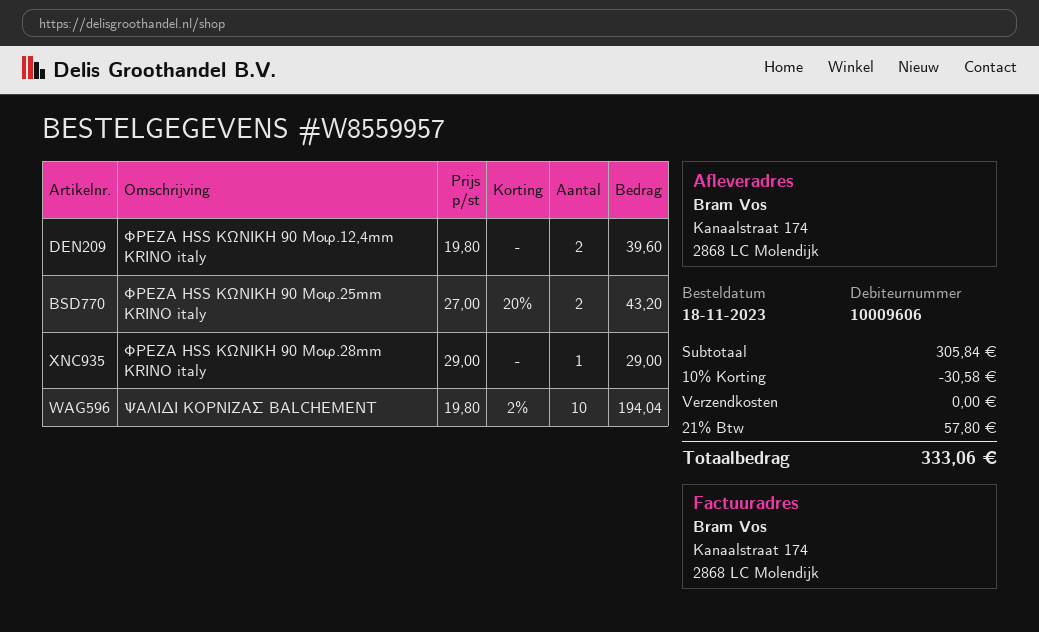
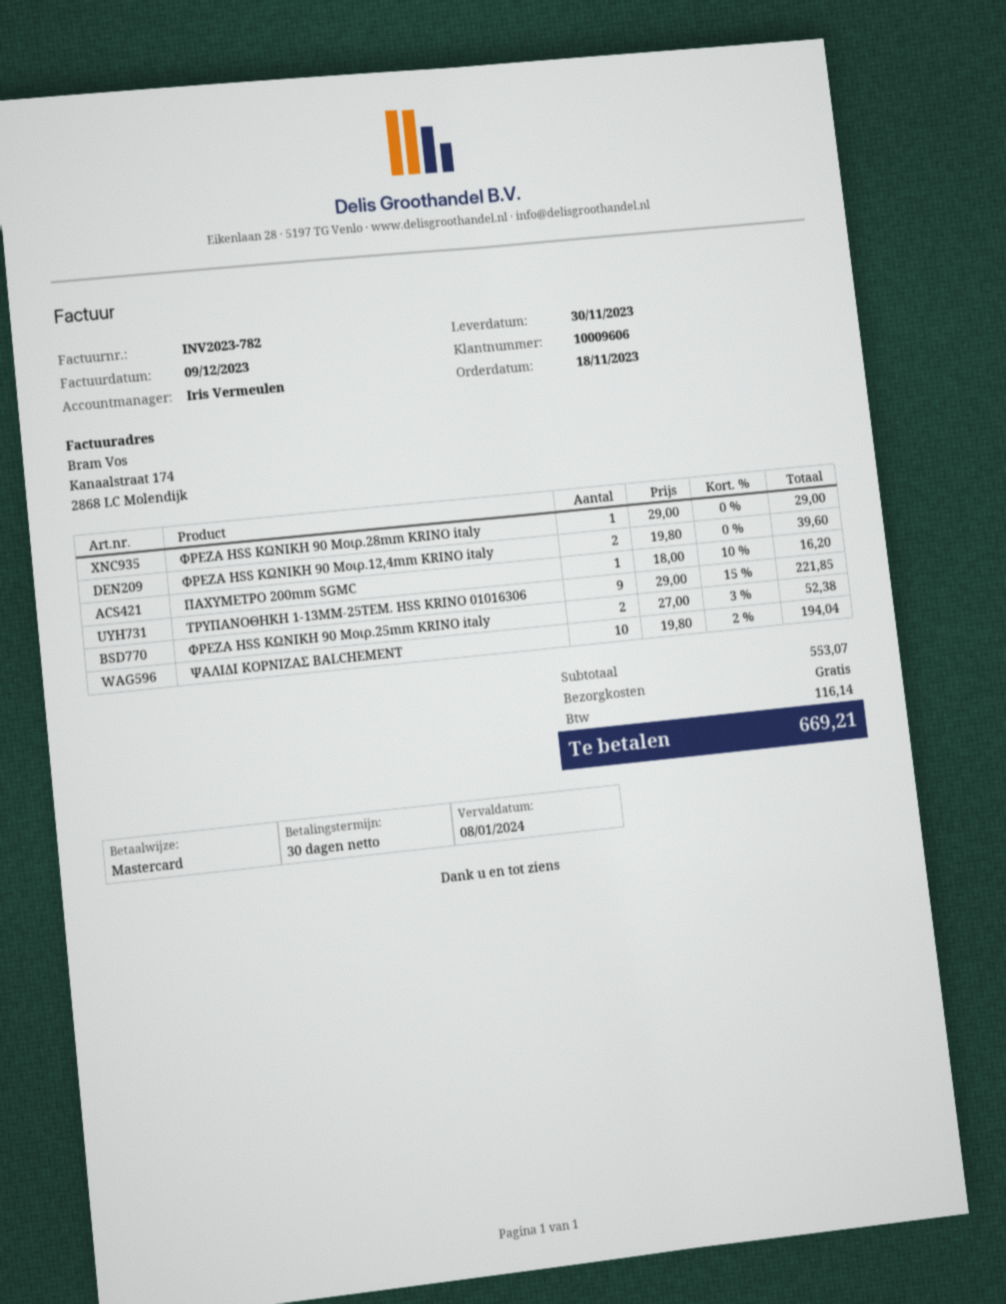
ΦΡΕΖΑ HSS ΚΩΝΙΚΗ 90 Μοιρ.25mm KRINO italy: 2 x 27.00 - 20% = 43.20 -> 2 x 27.00 - 3% = 52.38
ΠΑΧΥΜΕΤΡΟ 200mm SGMC: none -> 1 x 18.00 - 10% = 16.20
ΤΡΥΠΑΝΟΘΗΚΗ 1-13ΜΜ-25TEM. HSS KRINO 01016306: none -> 9 x 29.00 - 15% = 221.85
subtotal: 305.84 -> 553.07
discount: 10% = 30.58 -> none
tax: 57.80 -> 116.14
total: 333.06 -> 669.21

